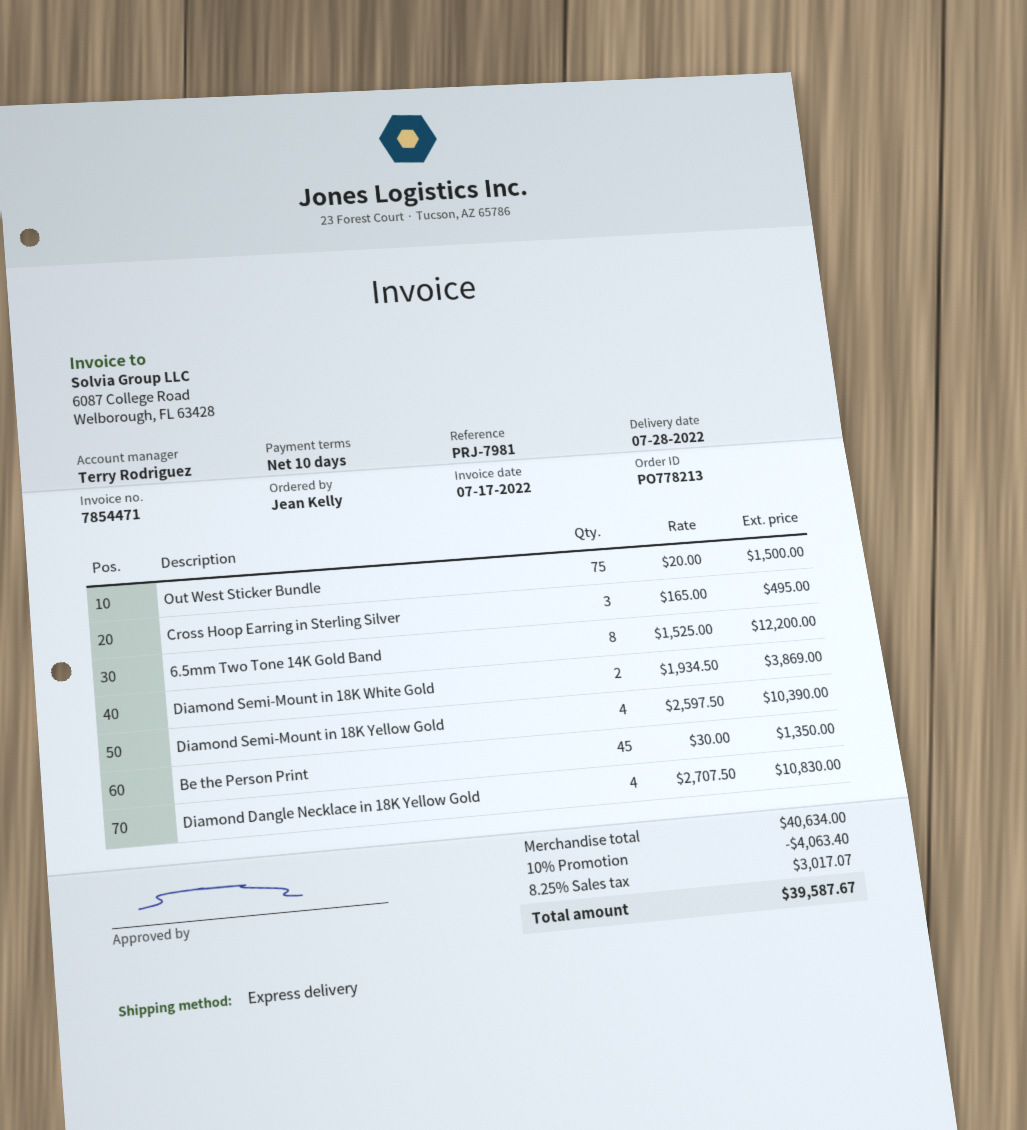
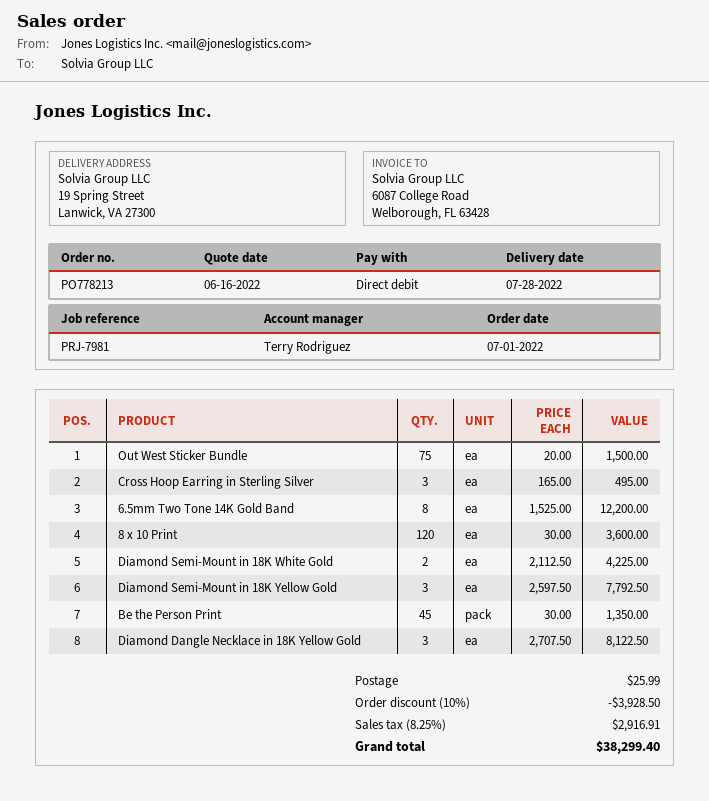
Diamond Semi-Mount in 18K White Gold: 2 x 1934.50 = 3869.00 -> 2 x 2112.50 = 4225.00
Diamond Semi-Mount in 18K Yellow Gold: 4 x 2597.50 = 10390.00 -> 3 x 2597.50 = 7792.50
Diamond Dangle Necklace in 18K Yellow Gold: 4 x 2707.50 = 10830.00 -> 3 x 2707.50 = 8122.50
8 x 10 Print: none -> 120 x 30.00 = 3600.00
discount: 10% = 4063.40 -> 10% = 3928.50
shipping: none -> 25.99
tax: 8.25% = 3017.07 -> 8.25% = 2916.91
total: 39587.67 -> 38299.40

